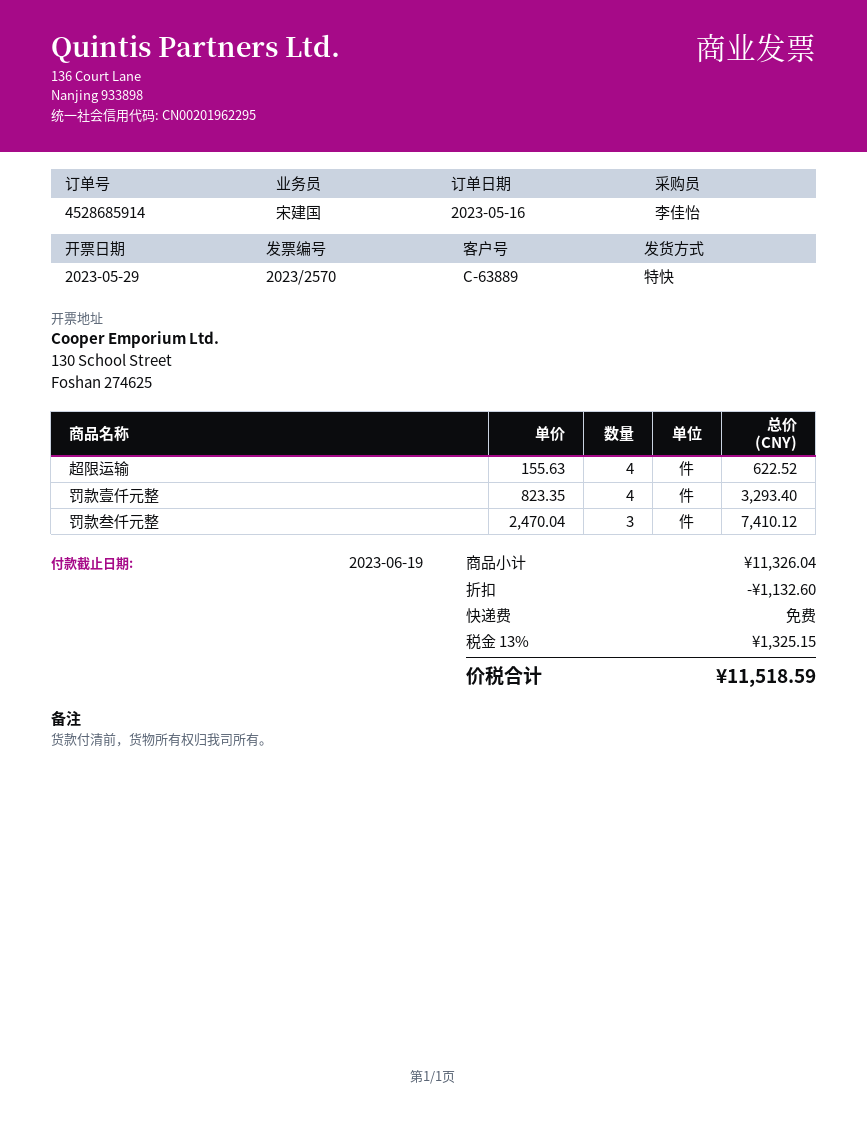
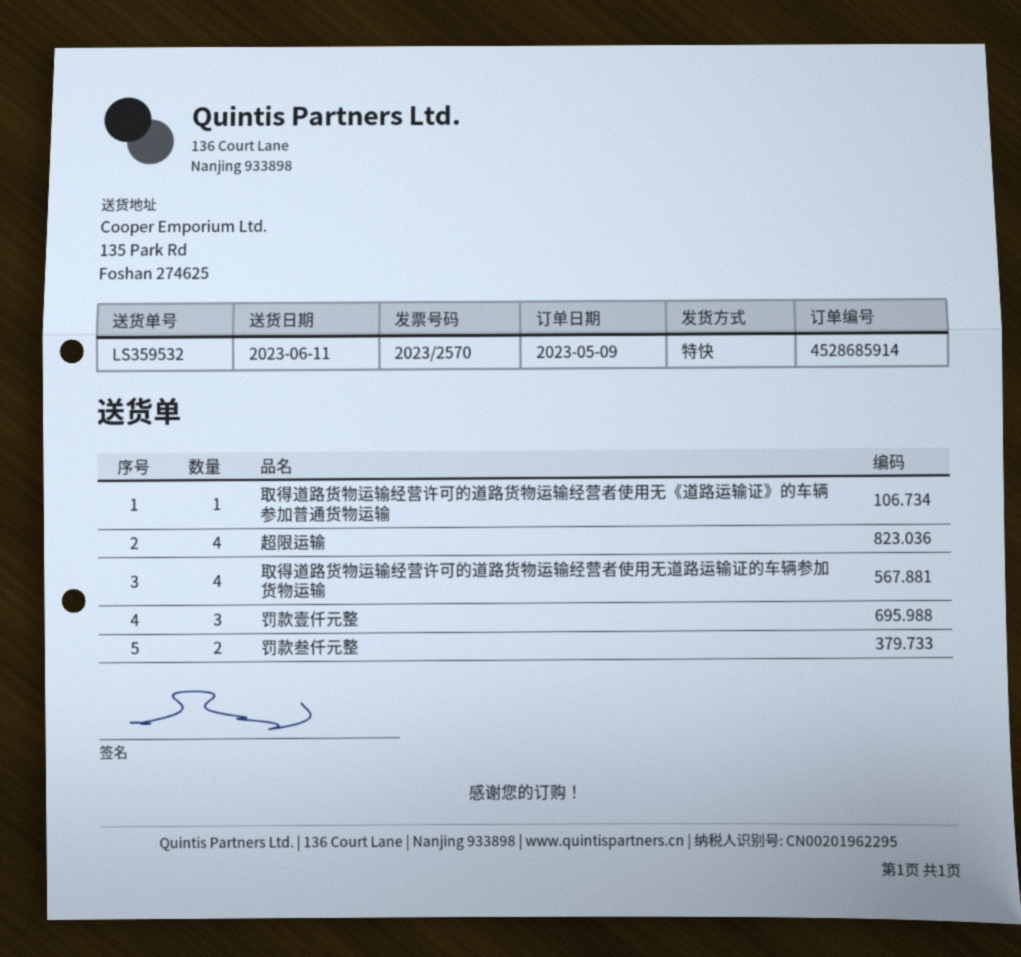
order date: 2023-05-16 -> 2023-05-09
罚款壹仟元整: 4 -> 3
罚款叁仟元整: 3 -> 2
取得道路货物运输经营许可的道路货物运输经营者使用无《道路运输证》的车辆参加普通货物运输: none -> 1
取得道路货物运输经营许可的道路货物运输经营者使用无道路运输证的车辆参加货物运输: none -> 4

